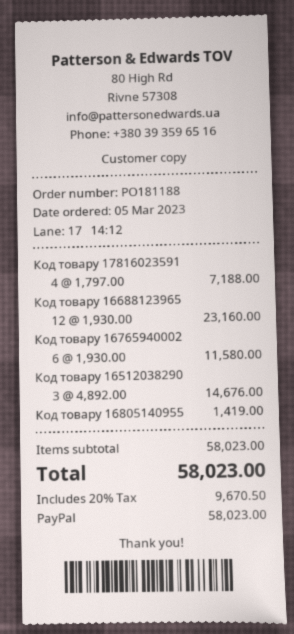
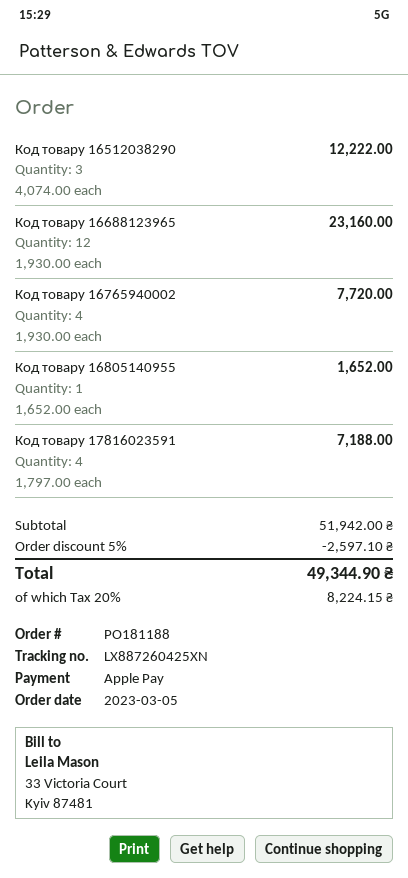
payment method: PayPal -> Apple Pay
Код товару 16765940002: 6 x 1930.00 = 11580.00 -> 4 x 1930.00 = 7720.00
Код товару 16512038290: 3 x 4892.00 = 14676.00 -> 3 x 4074.00 = 12222.00
Код товару 16805140955: 1 x 1419.00 = 1419.00 -> 1 x 1652.00 = 1652.00
subtotal: 58023.00 -> 51942.00
discount: none -> 5% = 2597.10
tax: 20% = 9670.50 -> 20% = 8224.15
total: 58023.00 -> 49344.90

